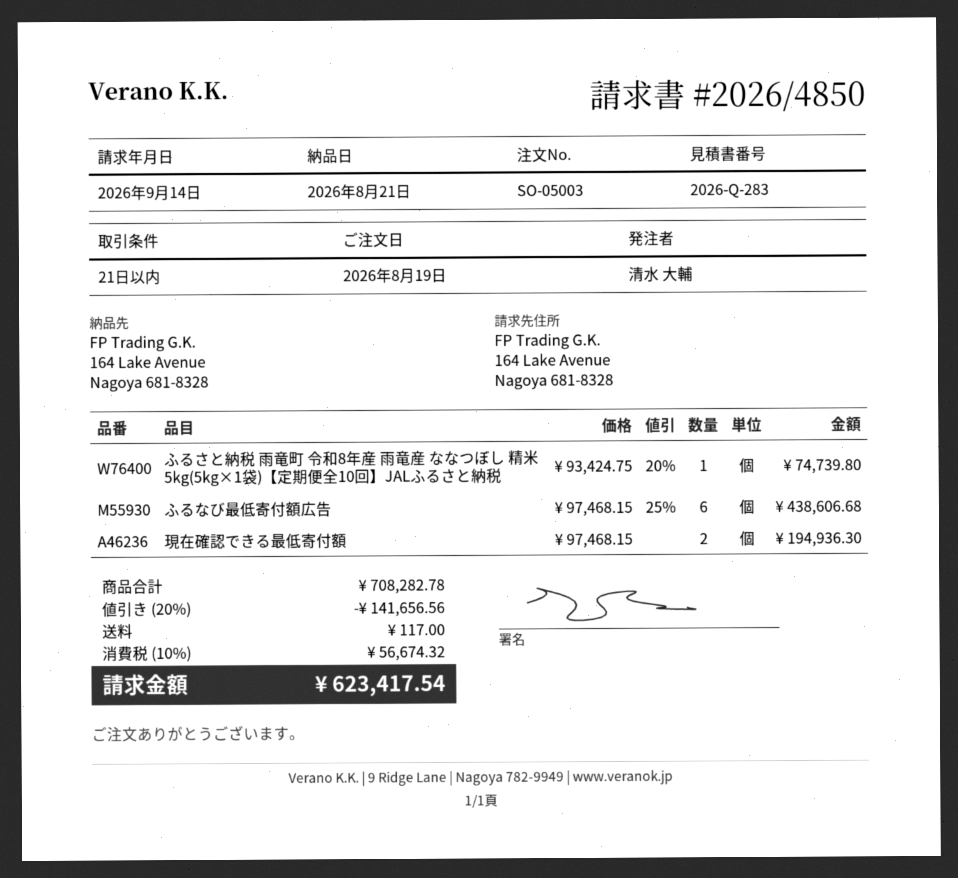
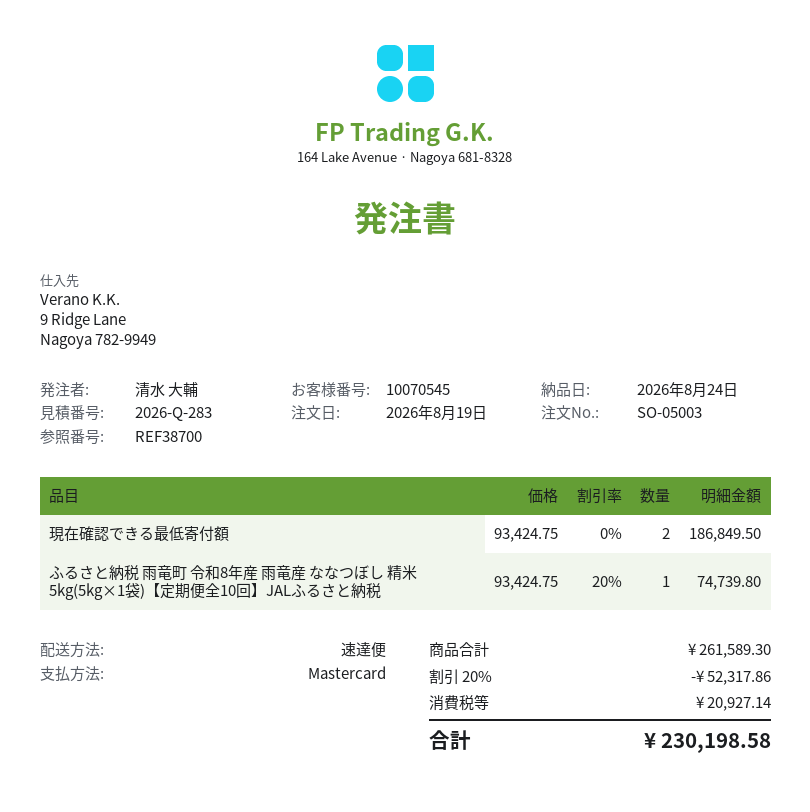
delivery date: 2026-08-21 -> 2026-08-24
ふるなび最低寄付額広告: 6 x 97468.15 - 25% = 438606.68 -> none
現在確認できる最低寄付額: 2 x 97468.15 = 194936.30 -> 2 x 93424.75 = 186849.50
subtotal: 708282.78 -> 261589.30
discount: 20% = 141656.56 -> 20% = 52317.86
shipping: 117.00 -> none
tax: 56674.32 -> 20927.14
total: 623417.54 -> 230198.58

